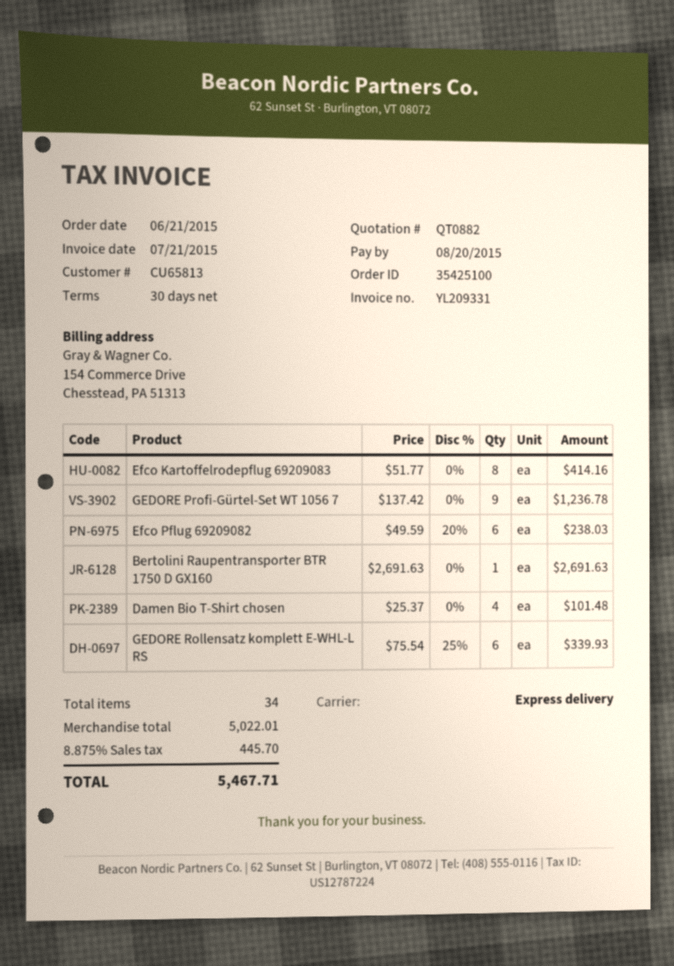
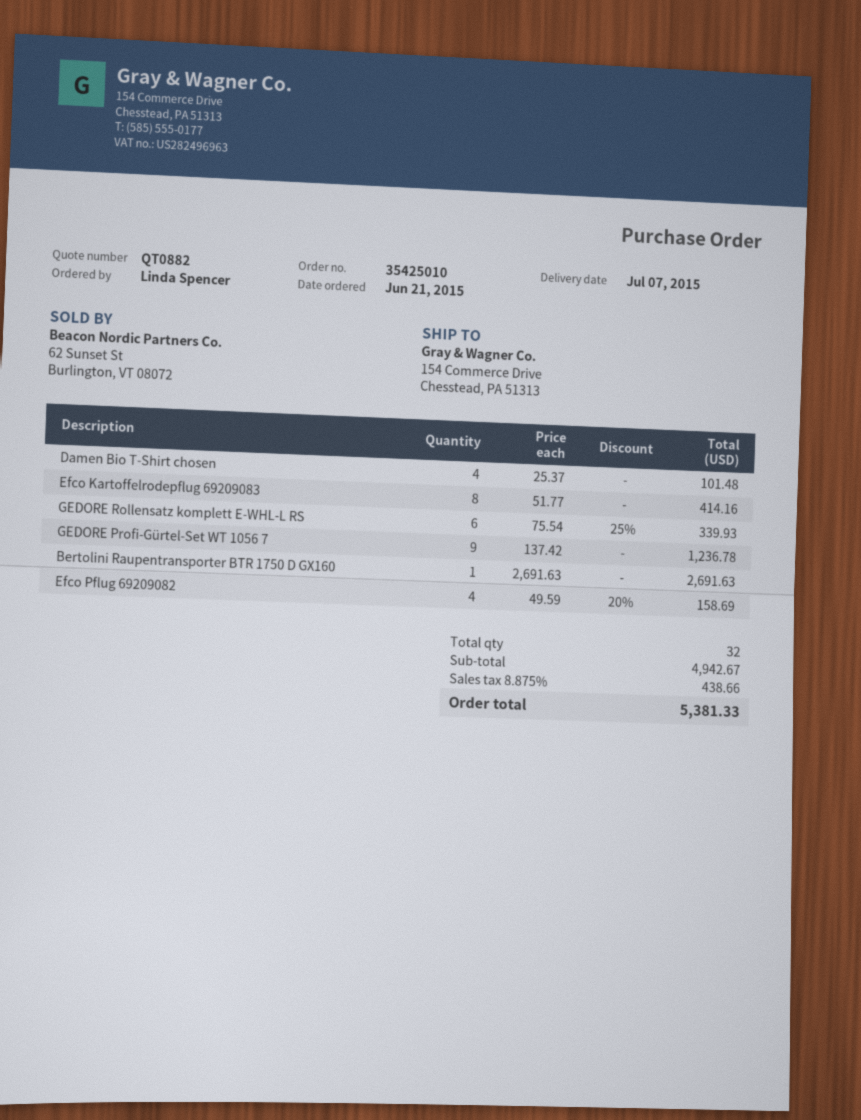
order number: 35425100 -> 35425010
Efco Pflug 69209082: 6 x 49.59 - 20% = 238.03 -> 4 x 49.59 - 20% = 158.69
total quantity: 34 -> 32
subtotal: 5022.01 -> 4942.67
tax: 8.875% = 445.70 -> 8.875% = 438.66
total: 5467.71 -> 5381.33

